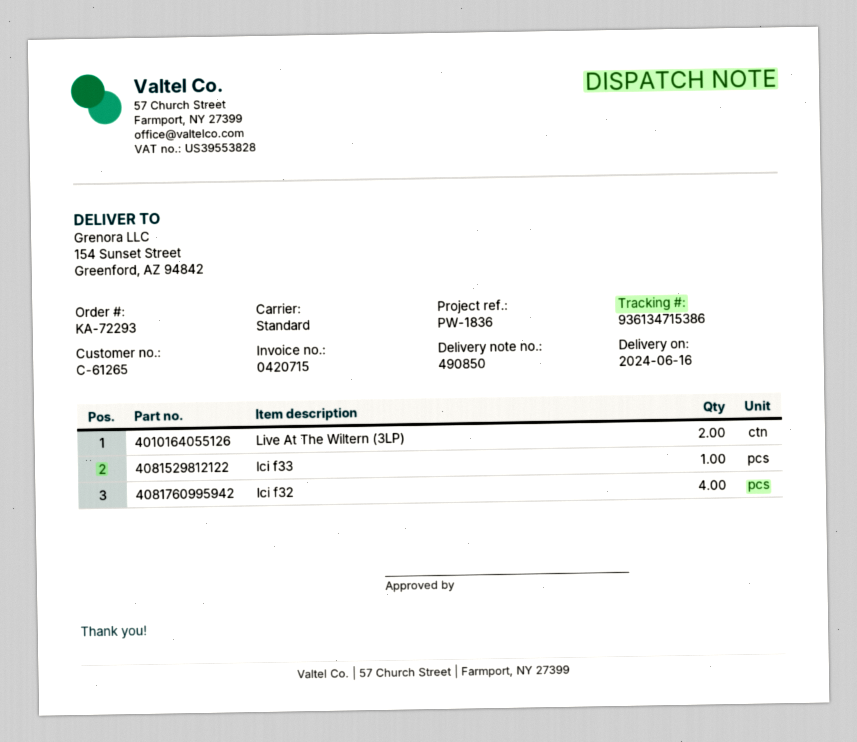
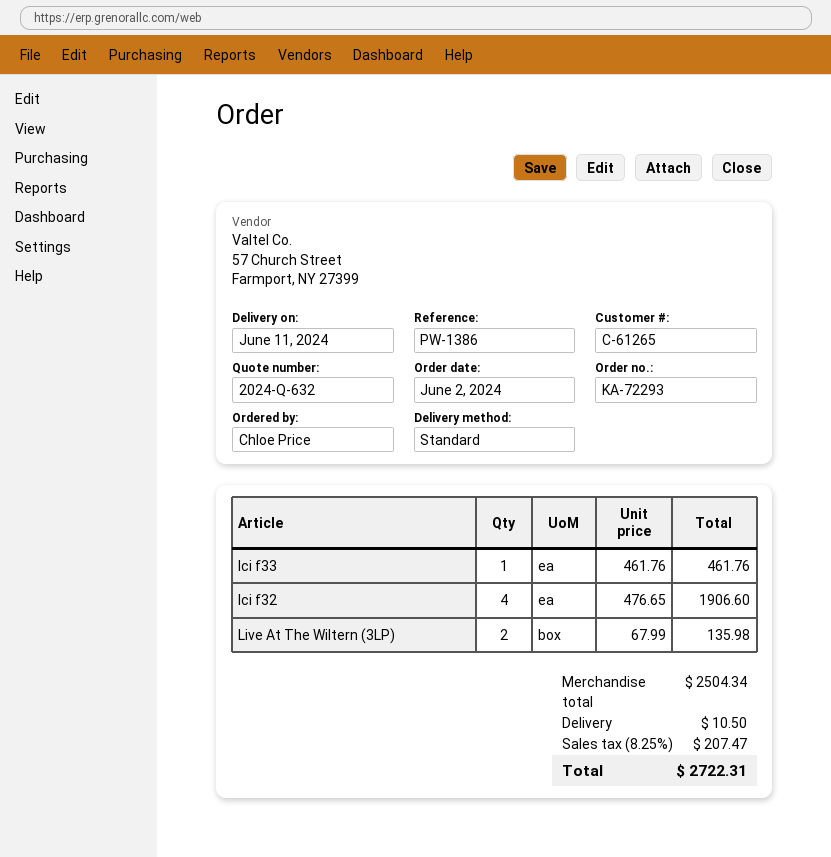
delivery date: 2024-06-16 -> 2024-06-11
reference: PW-1836 -> PW-1386

